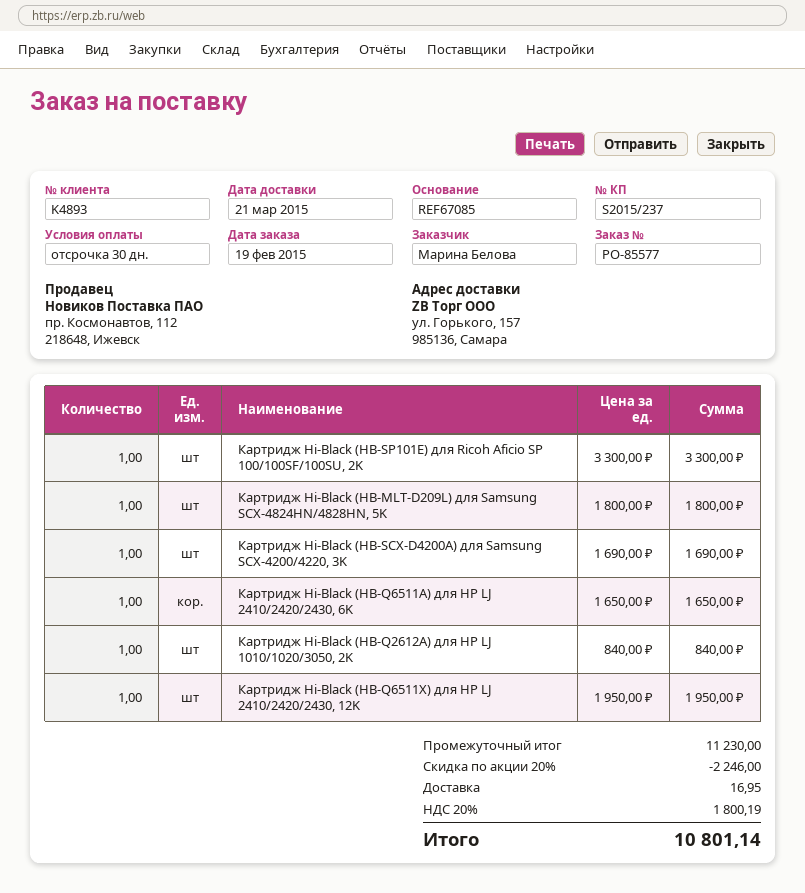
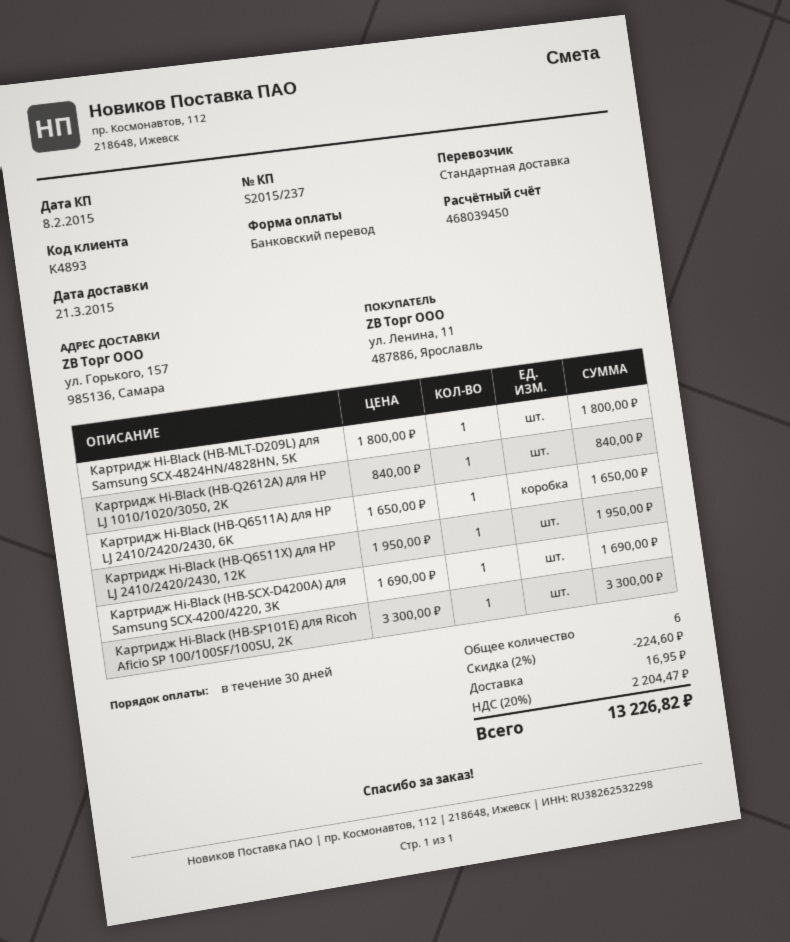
discount: 20% = 2246.00 -> 2% = 224.60
tax: 20% = 1800.19 -> 20% = 2204.47
total: 10801.14 -> 13226.82

